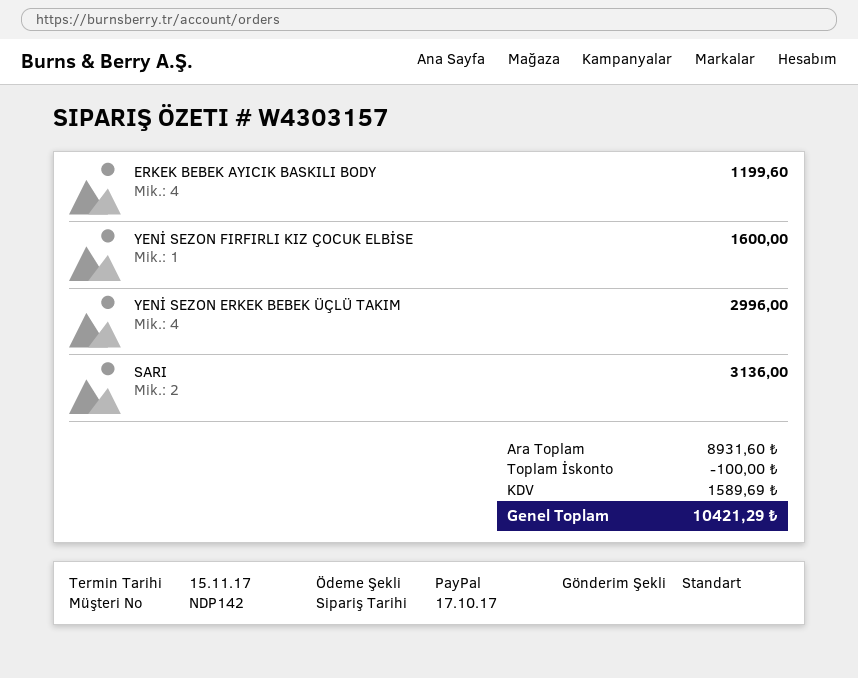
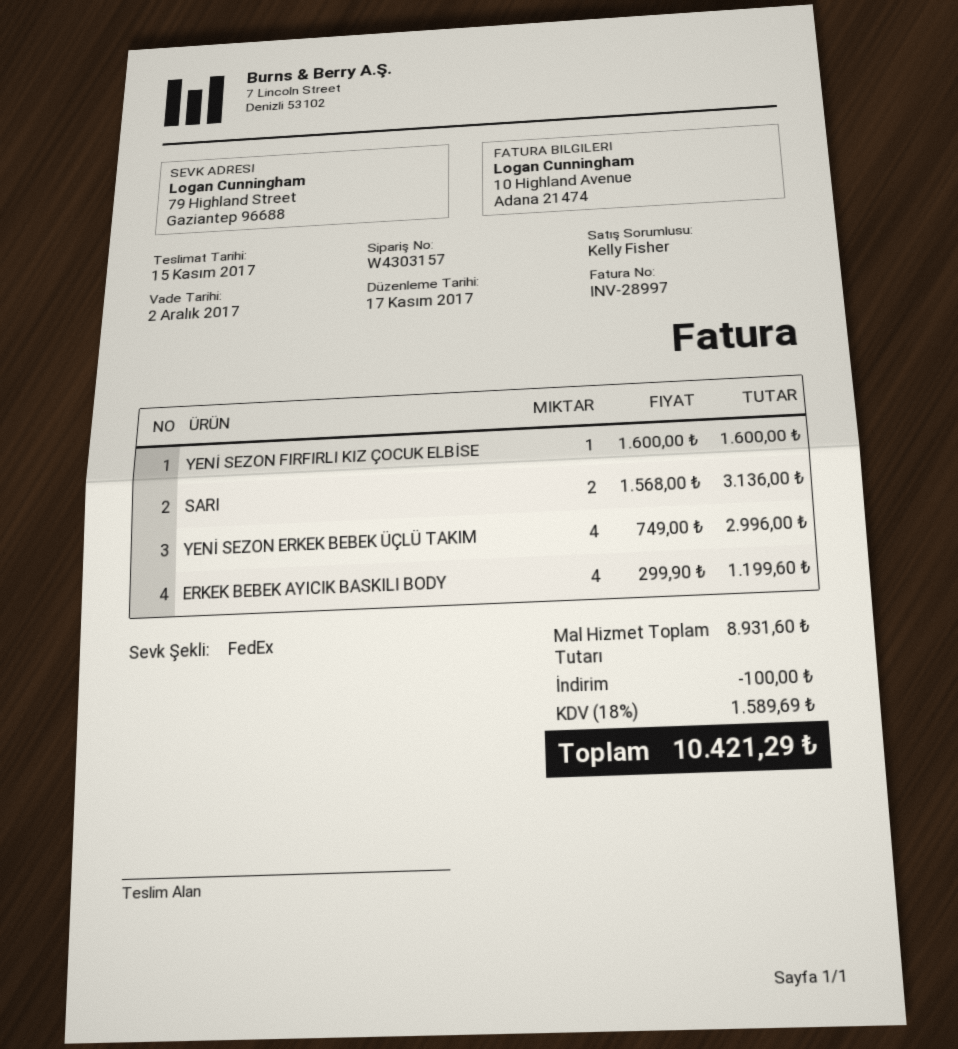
shipping method: standard -> FedEx

